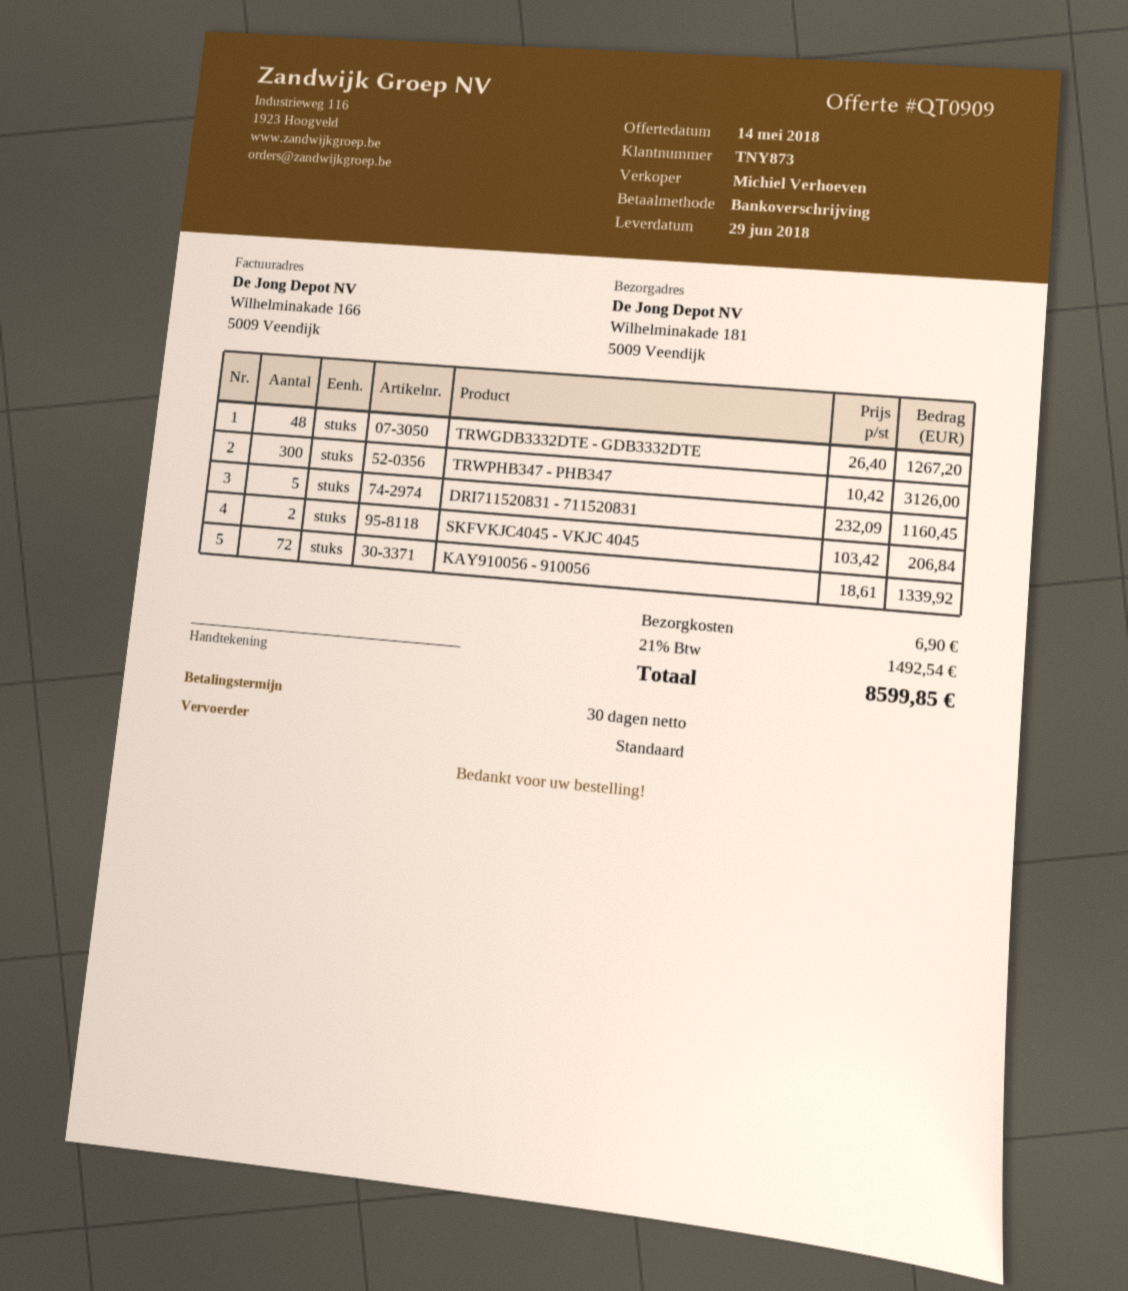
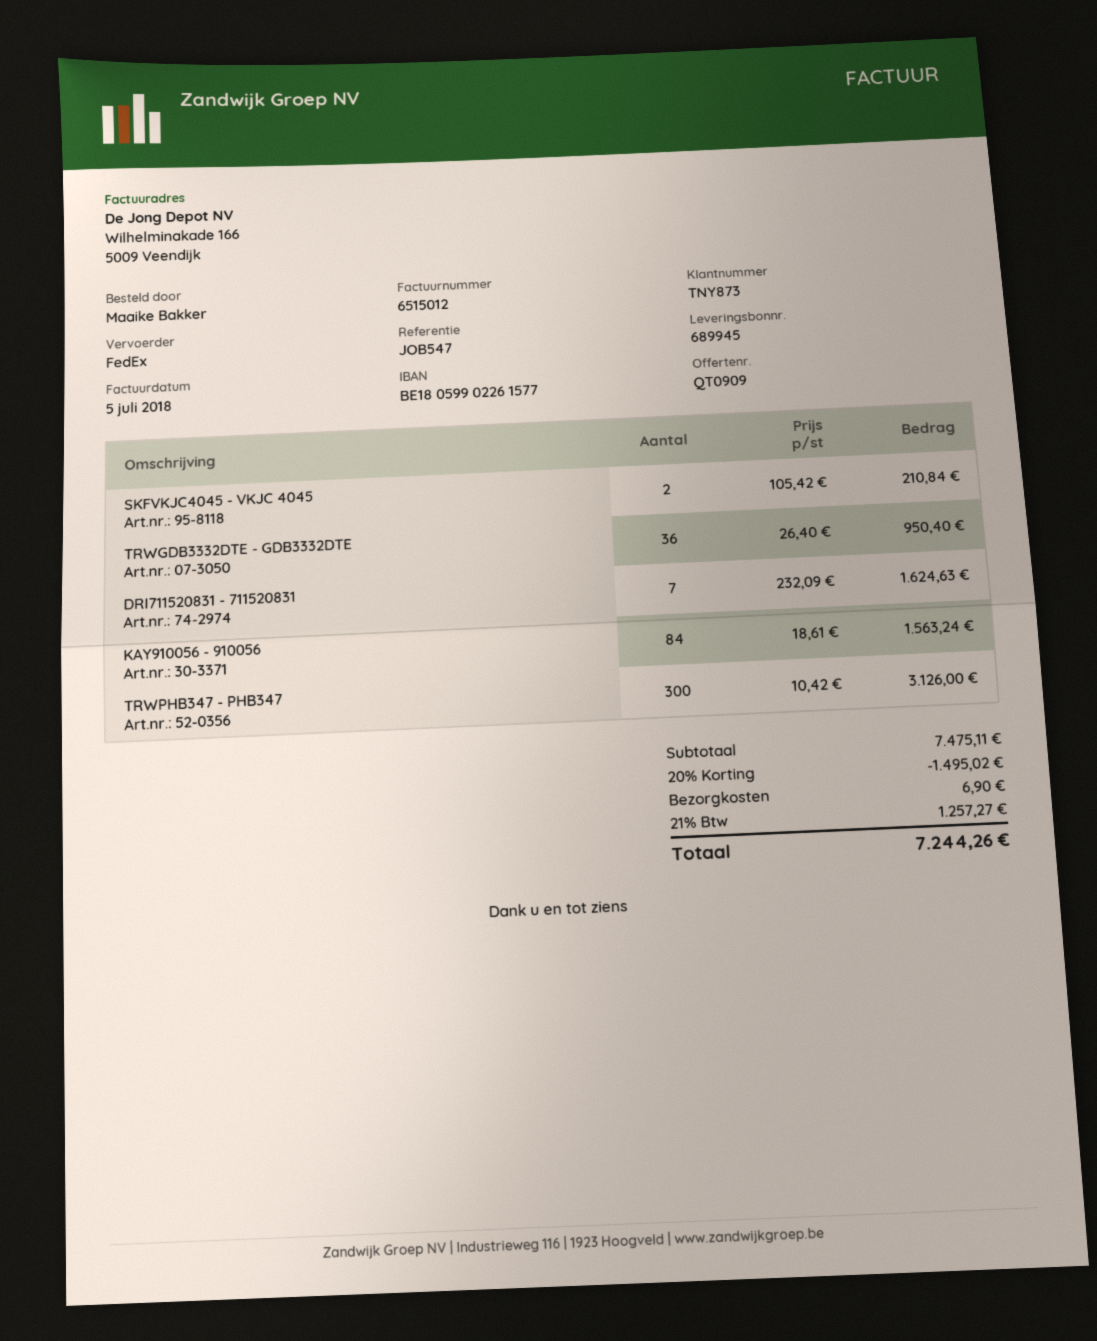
shipping method: standard -> FedEx
TRWGDB3332DTE - GDB3332DTE: 48 x 26.40 = 1267.20 -> 36 x 26.40 = 950.40
DRI711520831 - 711520831: 5 x 232.09 = 1160.45 -> 7 x 232.09 = 1624.63
SKFVKJC4045 - VKJC 4045: 2 x 103.42 = 206.84 -> 2 x 105.42 = 210.84
KAY910056 - 910056: 72 x 18.61 = 1339.92 -> 84 x 18.61 = 1563.24
discount: none -> 20% = 1495.02
tax: 21% = 1492.54 -> 21% = 1257.27
total: 8599.85 -> 7244.26

